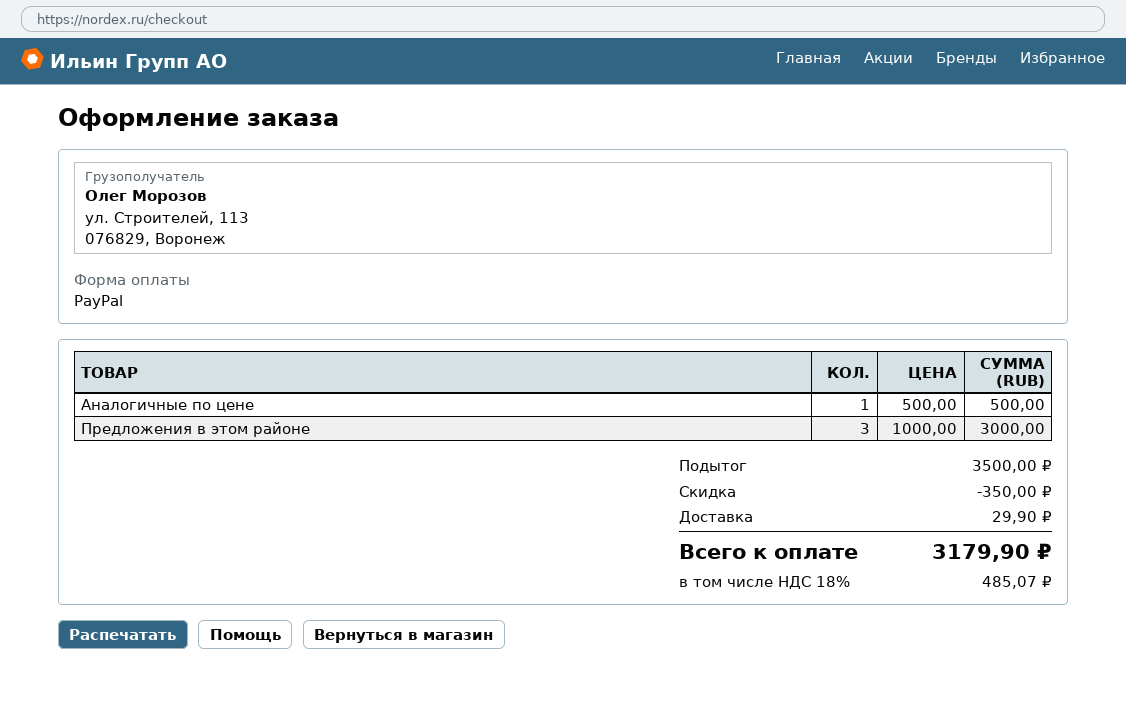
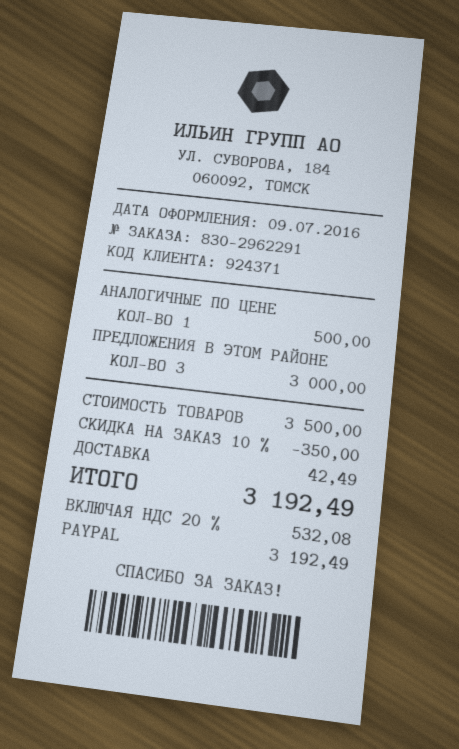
shipping: 29.90 -> 42.49
tax: 18% = 485.07 -> 20% = 532.08
total: 3179.90 -> 3192.49

